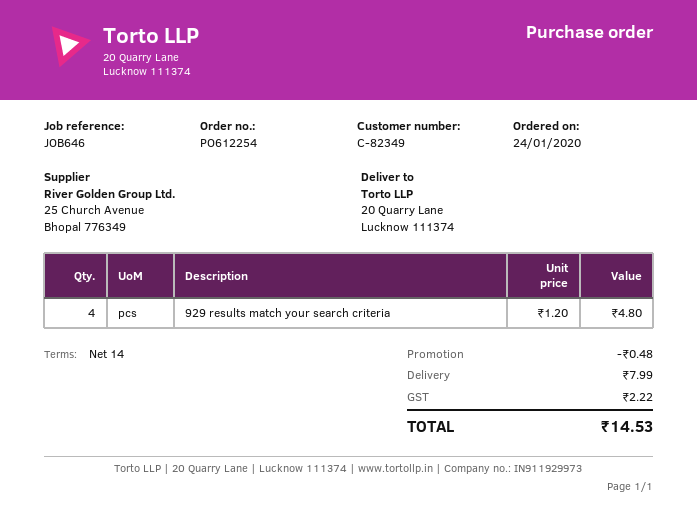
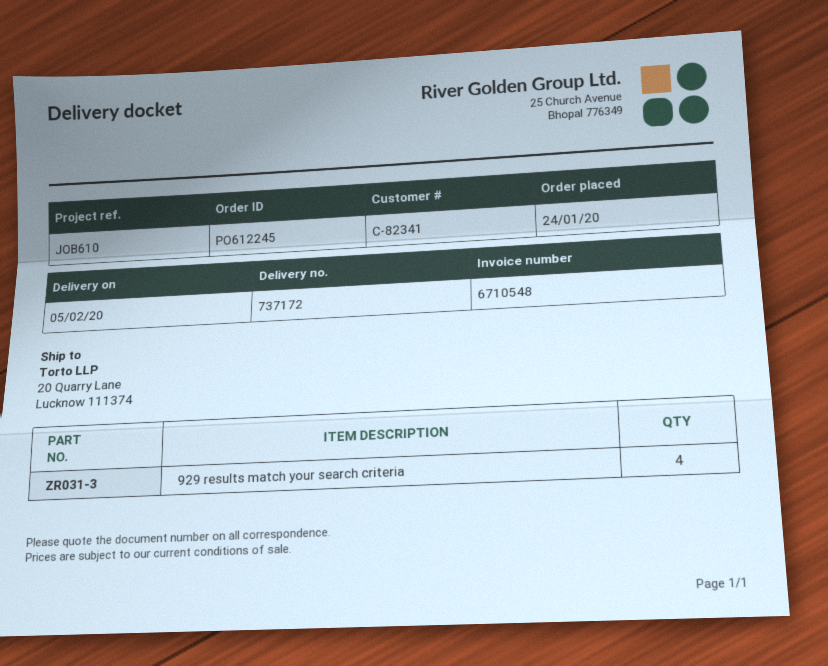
order number: PO612254 -> PO612245
customer number: C-82349 -> C-82341
reference: JOB646 -> JOB610

